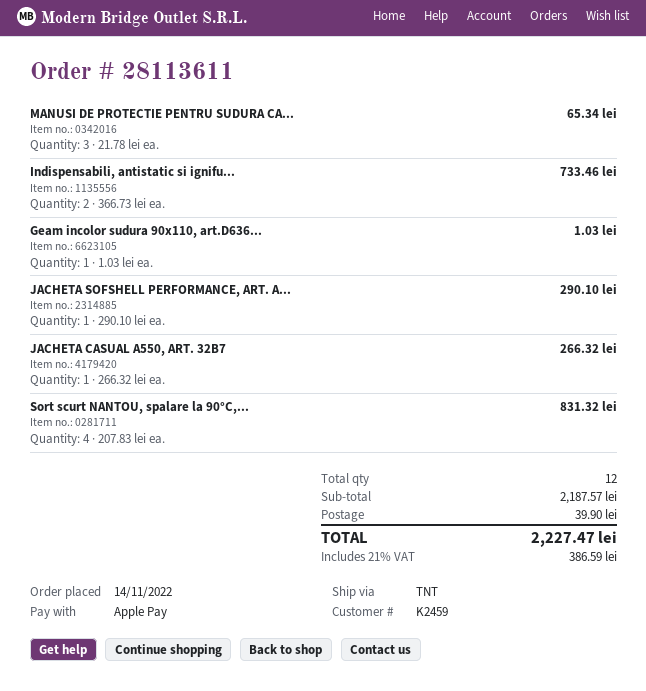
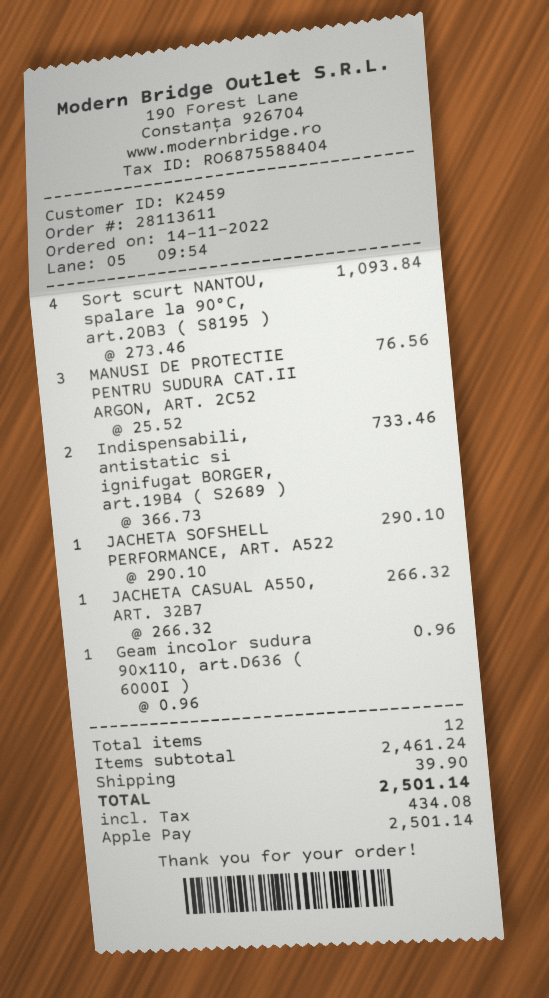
MANUSI DE PROTECTIE PENTRU SUDURA CA...: 3 x 21.78 = 65.34 -> 3 x 25.52 = 76.56
Geam incolor sudura 90x110, art.D636...: 1 x 1.03 = 1.03 -> 1 x 0.96 = 0.96
Sort scurt NANTOU, spalare la 90°C,...: 4 x 207.83 = 831.32 -> 4 x 273.46 = 1093.84
subtotal: 2187.57 -> 2461.24
tax: 386.59 -> 434.08
total: 2227.47 -> 2501.14

